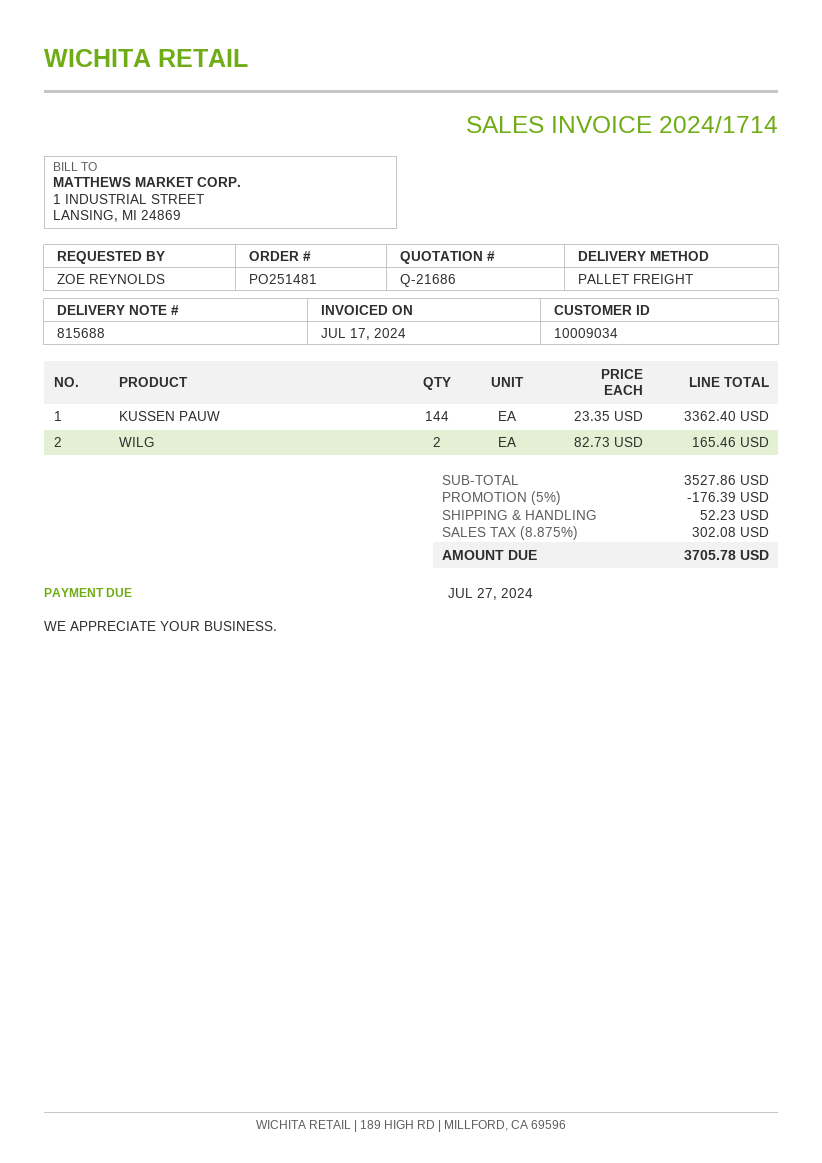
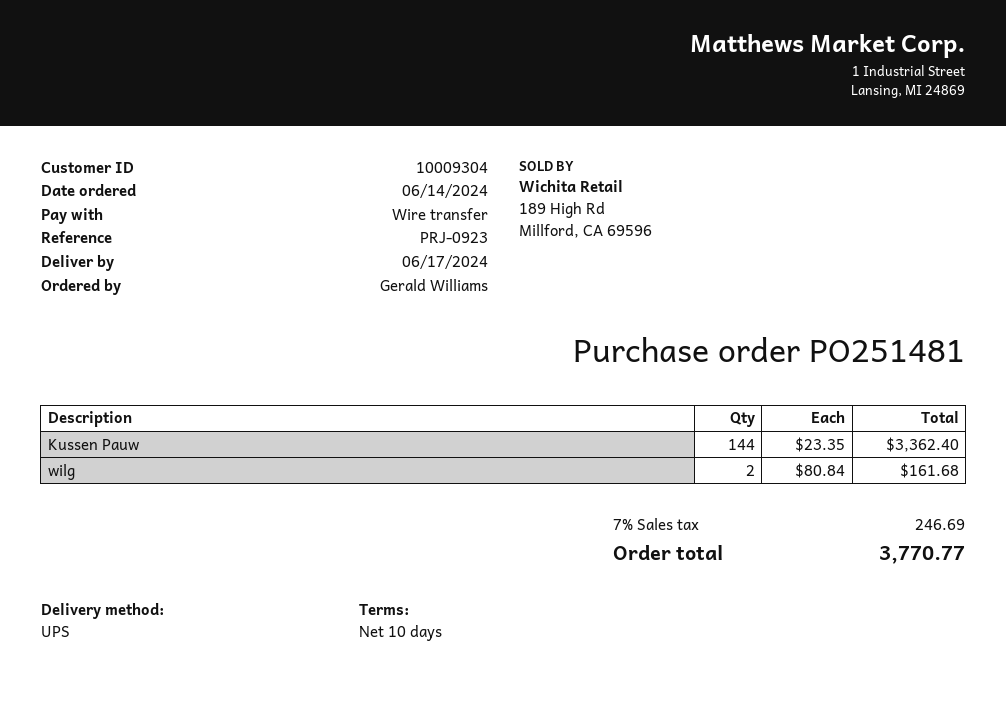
customer number: 10009034 -> 10009304
ordered by: ZOE REYNOLDS -> Gerald Williams
shipping method: pallet freight -> UPS
WILG: 2 x 82.73 = 165.46 -> 2 x 80.84 = 161.68
discount: 5% = 176.39 -> none
shipping: 52.23 -> none
tax: 8.875% = 302.08 -> 7% = 246.69
total: 3705.78 -> 3770.77

